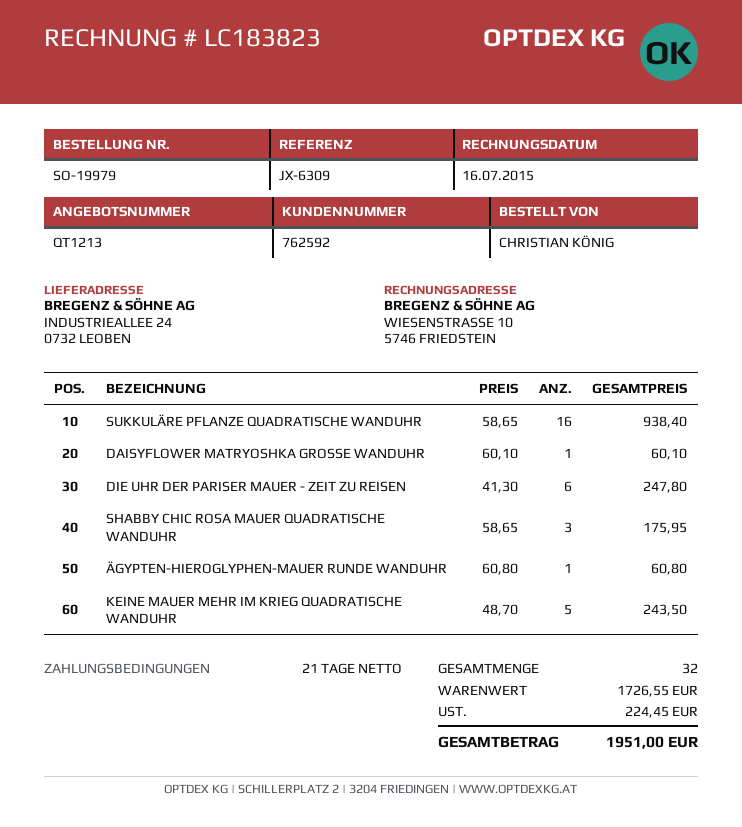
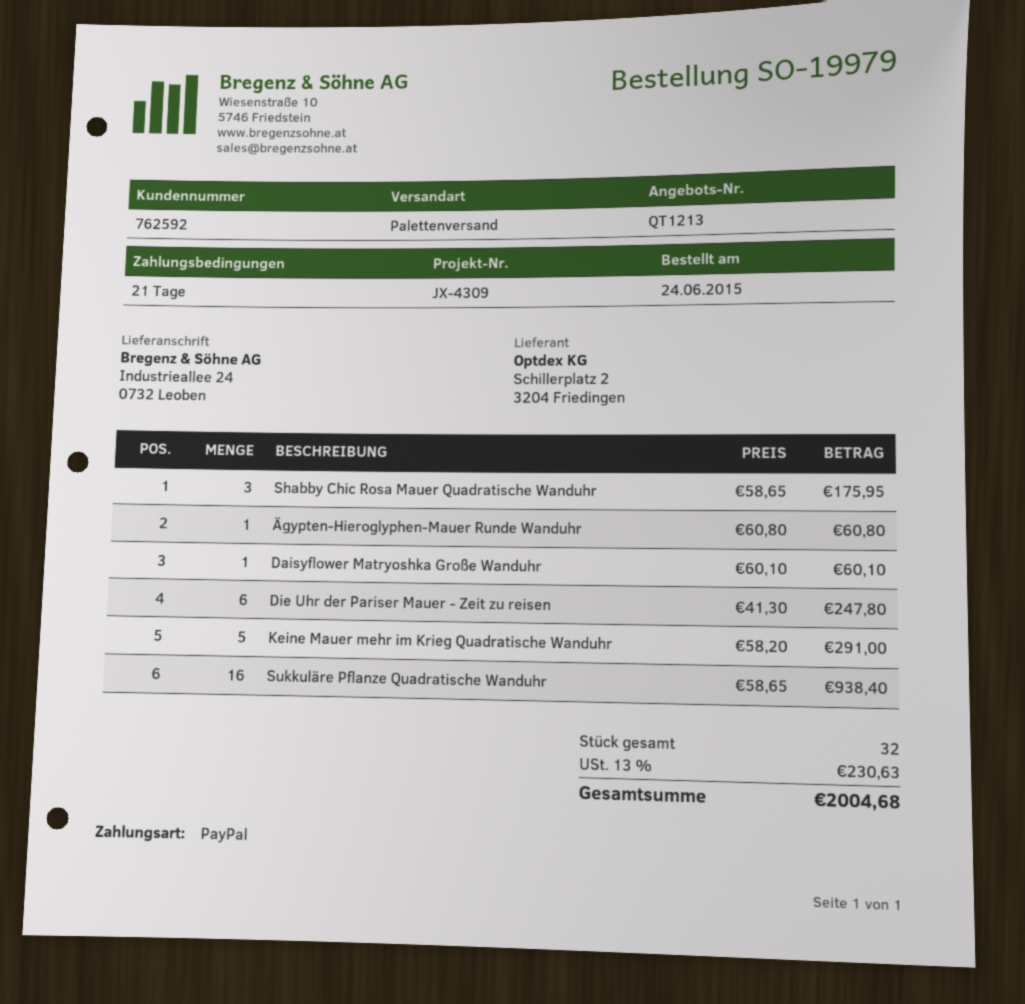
reference: JX-6309 -> JX-4309
KEINE MAUER MEHR IM KRIEG QUADRATISCHE WANDUHR: 5 x 48.70 = 243.50 -> 5 x 58.20 = 291.00
tax: 224.45 -> 230.63
total: 1951.00 -> 2004.68

